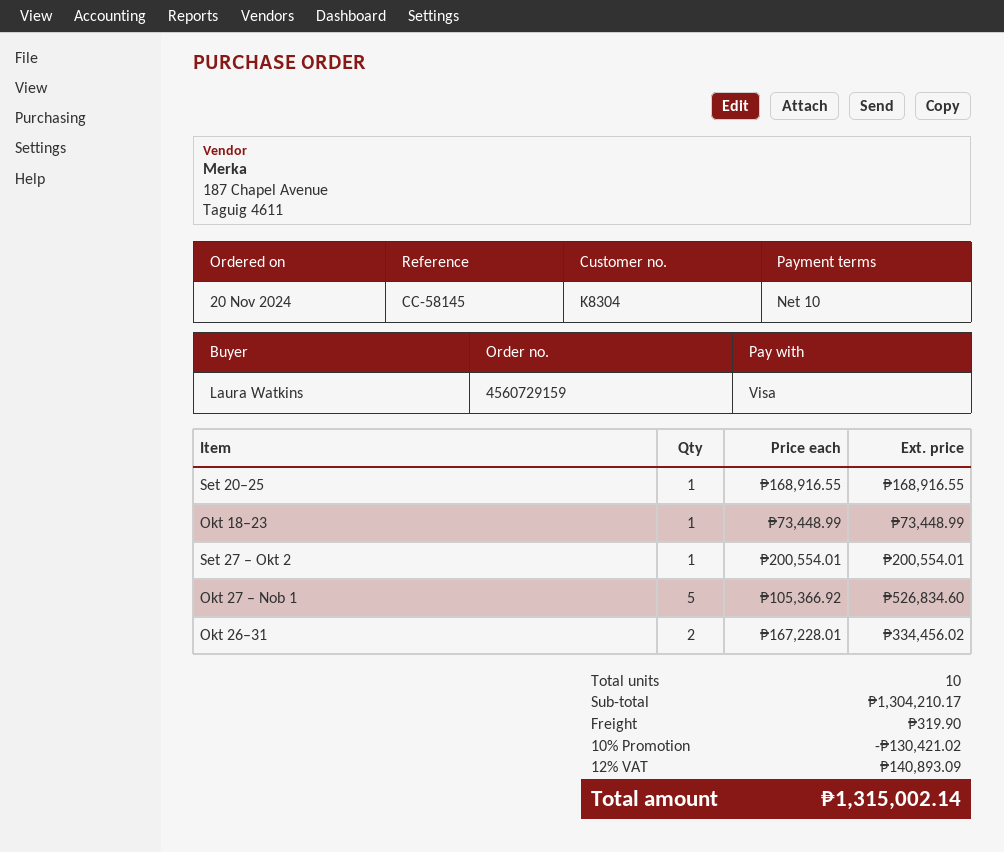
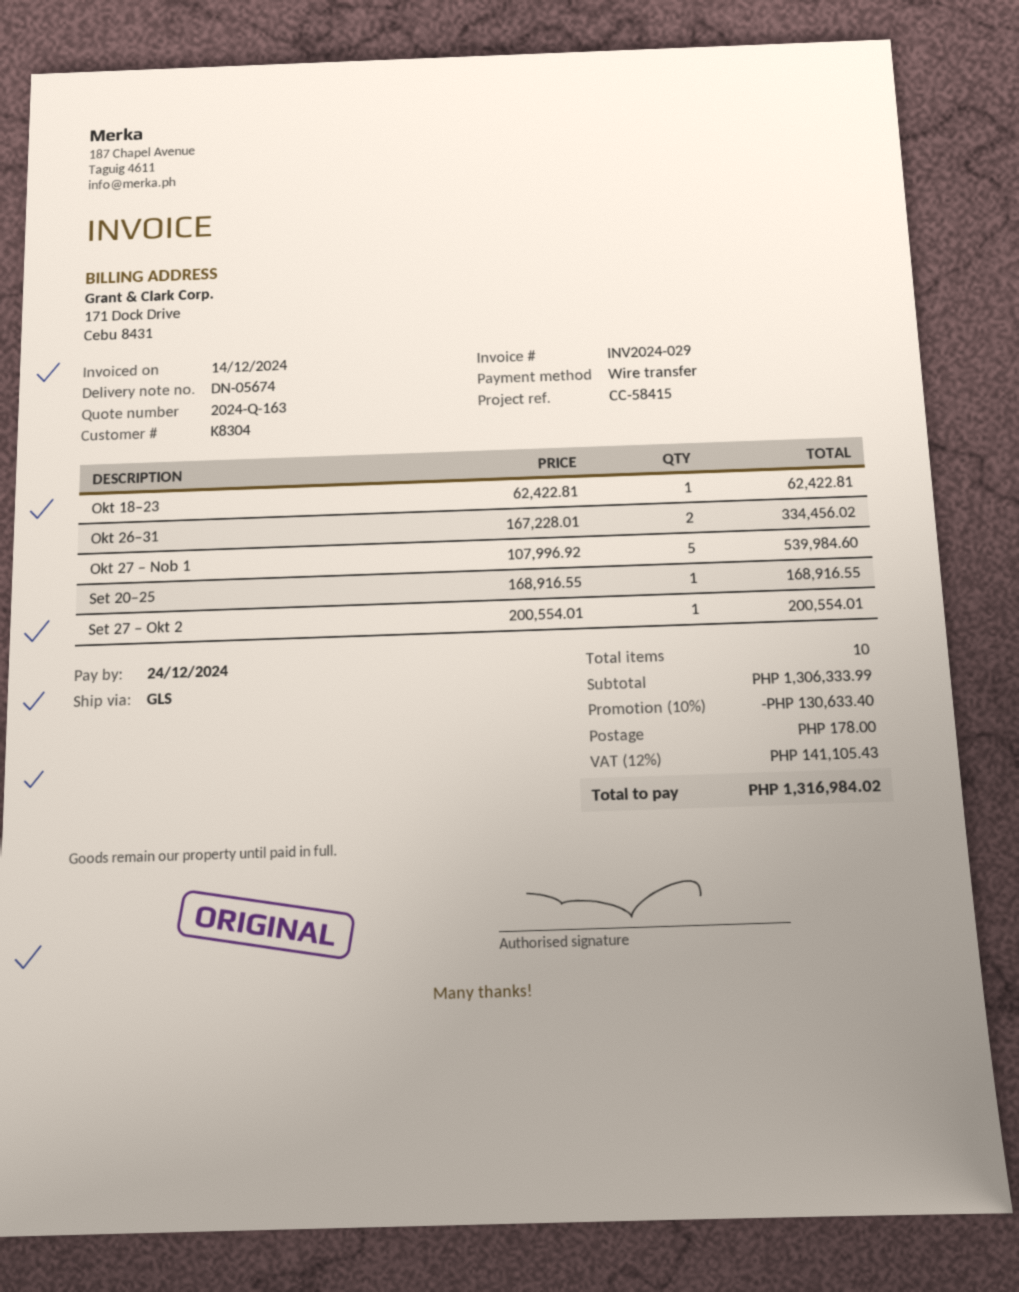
reference: CC-58145 -> CC-58415
payment method: Visa -> bank transfer
Okt 18–23: 1 x 73448.99 = 73448.99 -> 1 x 62422.81 = 62422.81
Okt 27 – Nob 1: 5 x 105366.92 = 526834.60 -> 5 x 107996.92 = 539984.60
subtotal: 1304210.17 -> 1306333.99
discount: 10% = 130421.02 -> 10% = 130633.40
shipping: 319.90 -> 178.00
tax: 12% = 140893.09 -> 12% = 141105.43
total: 1315002.14 -> 1316984.02

